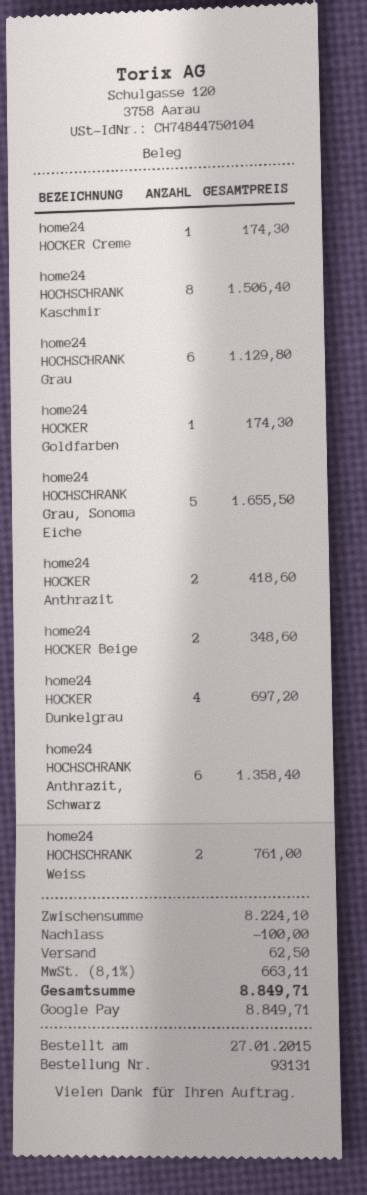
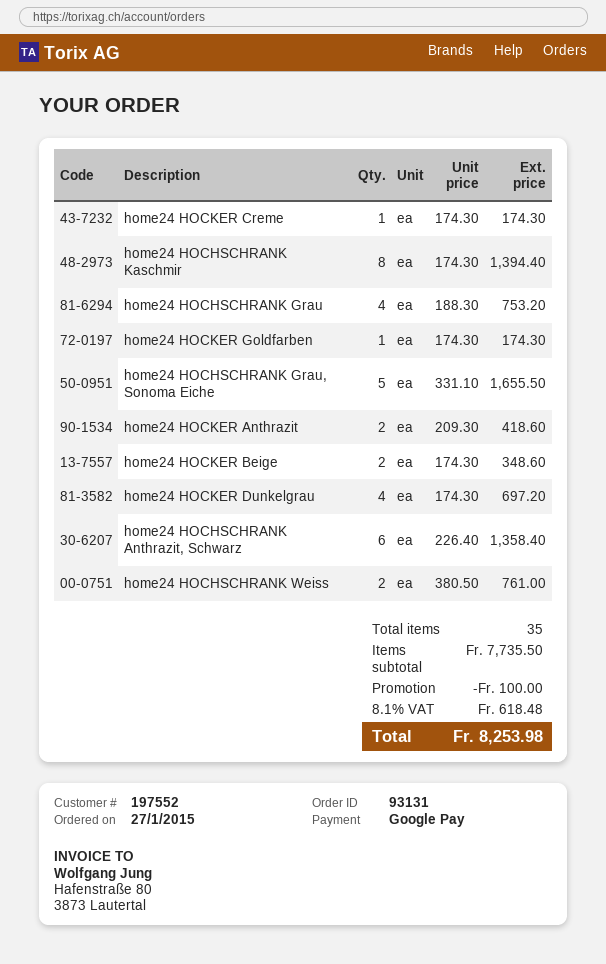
home24 HOCHSCHRANK Kaschmir: 8 for 1506.40 -> 8 for 1394.40
home24 HOCHSCHRANK Grau: 6 for 1129.80 -> 4 for 753.20
subtotal: 8224.10 -> 7735.50
shipping: 62.50 -> none
tax: 8.1% = 663.11 -> 8.1% = 618.48
total: 8849.71 -> 8253.98

